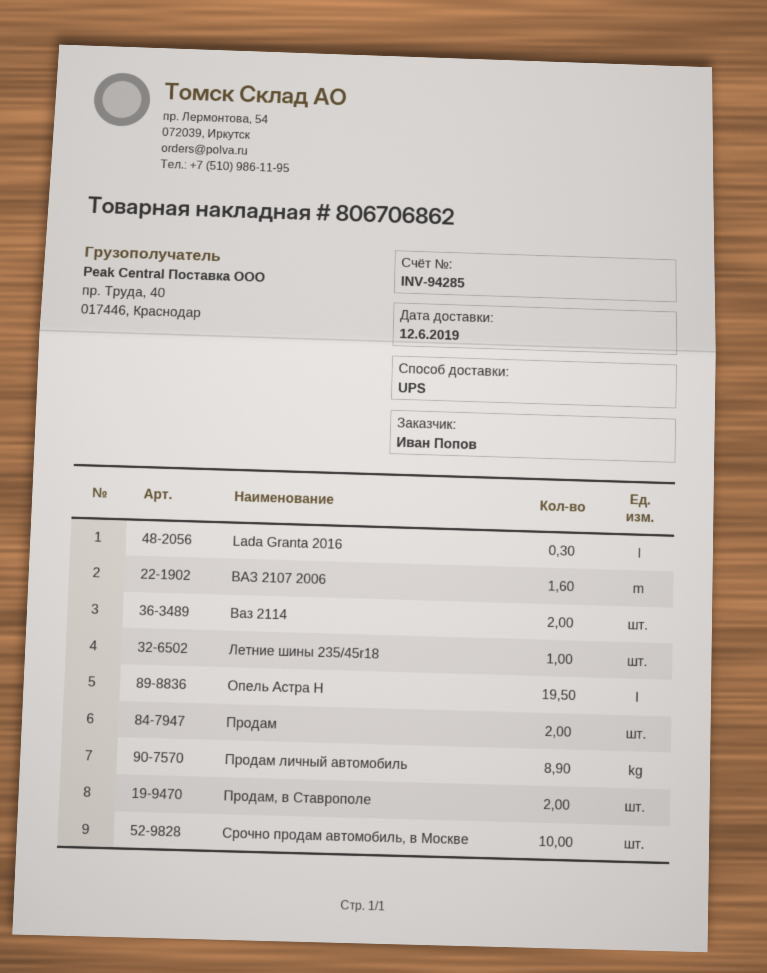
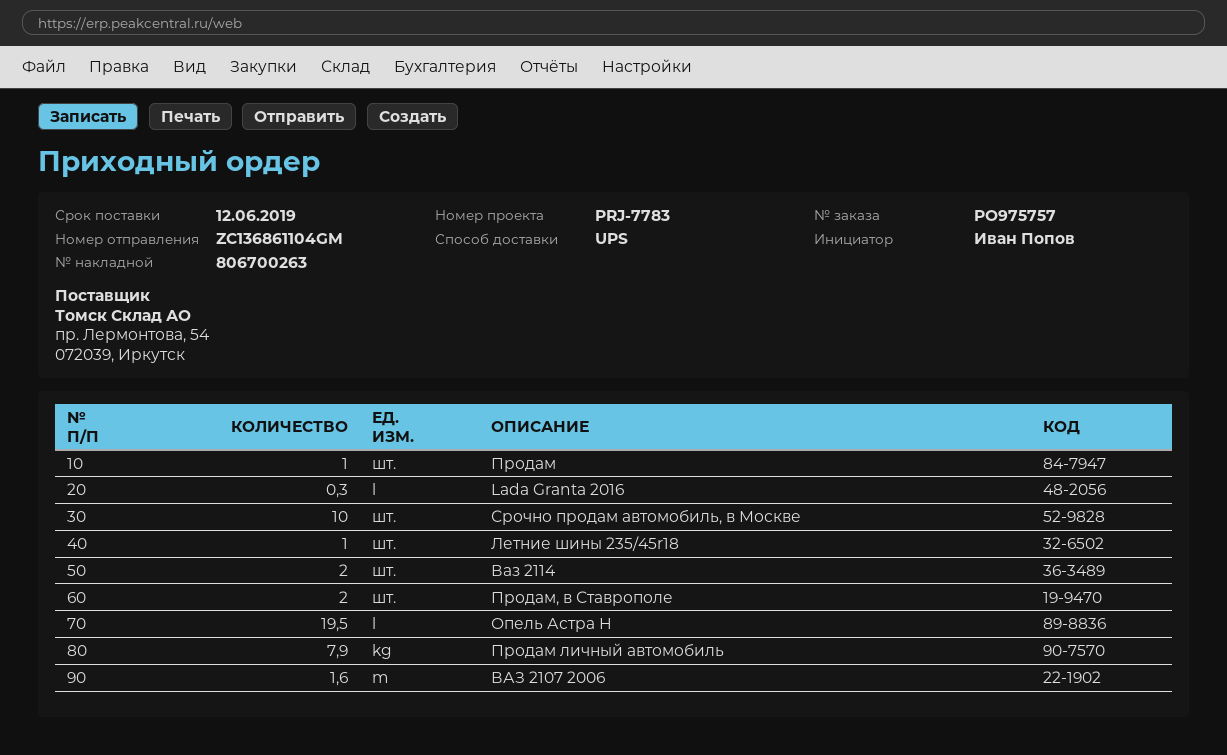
delivery note number: 806706862 -> 806700263
Продам: 2 -> 1
Продам личный автомобиль: 8.9 -> 7.9

